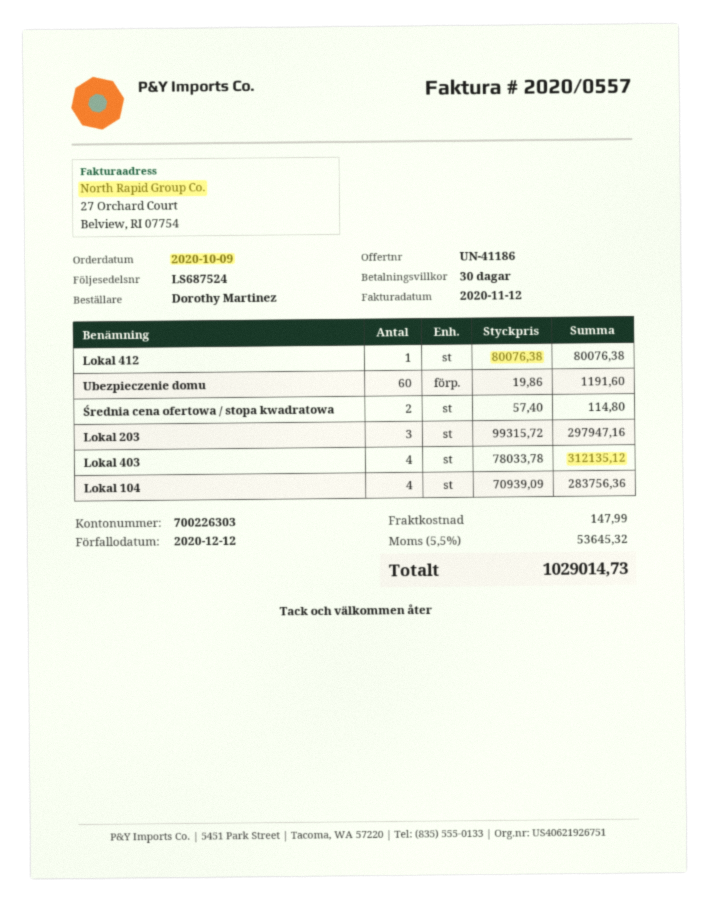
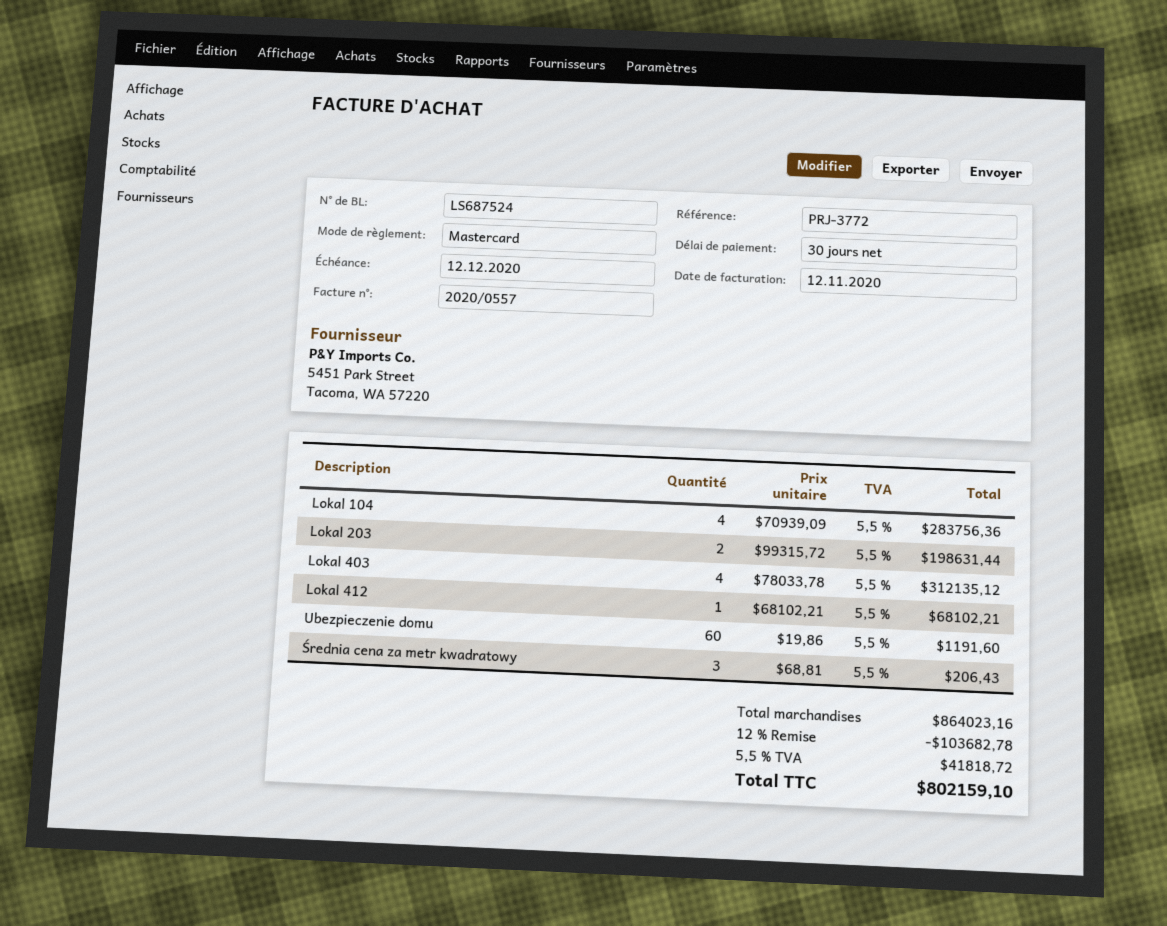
Lokal 412: 1 x 80076.38 = 80076.38 -> 1 x 68102.21 = 68102.21
Średnia cena ofertowa / stopa kwadratowa: 2 x 57.40 = 114.80 -> none
Lokal 203: 3 x 99315.72 = 297947.16 -> 2 x 99315.72 = 198631.44
Średnia cena za metr kwadratowy: none -> 3 x 68.81 = 206.43
discount: none -> 12% = 103682.78
shipping: 147.99 -> none
tax: 5.5% = 53645.32 -> 5.5% = 41818.72
total: 1029014.73 -> 802159.10

